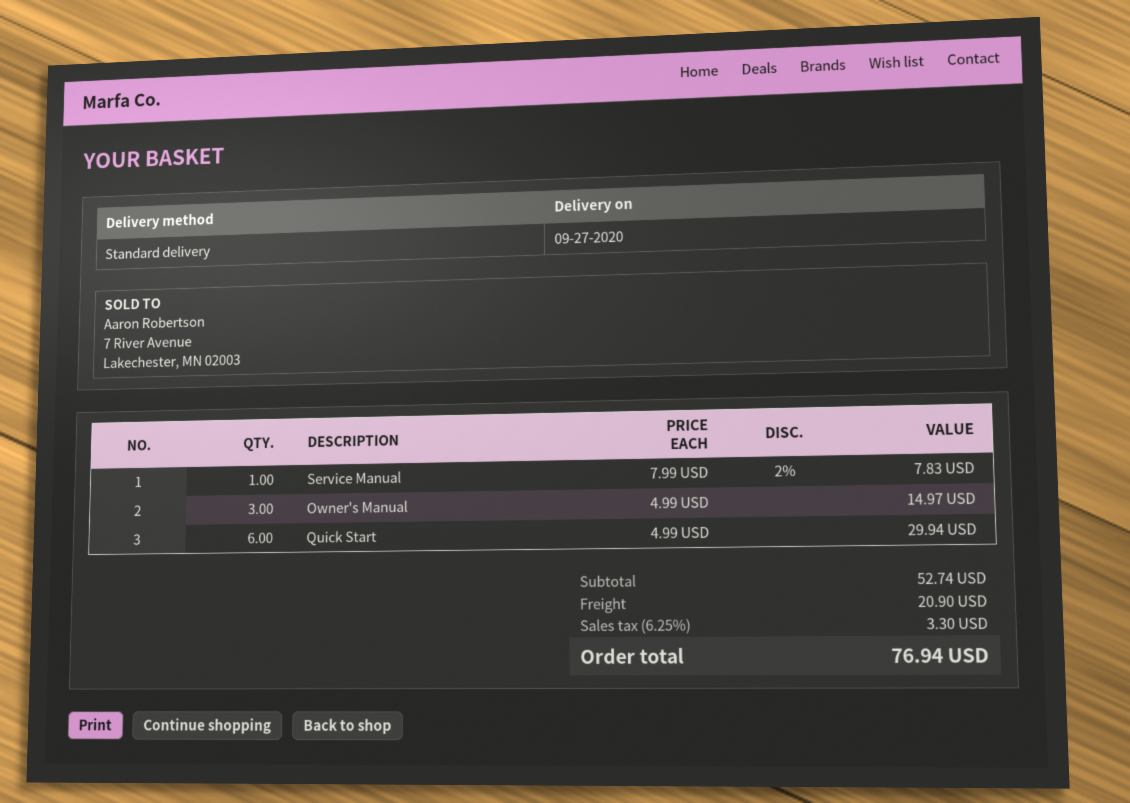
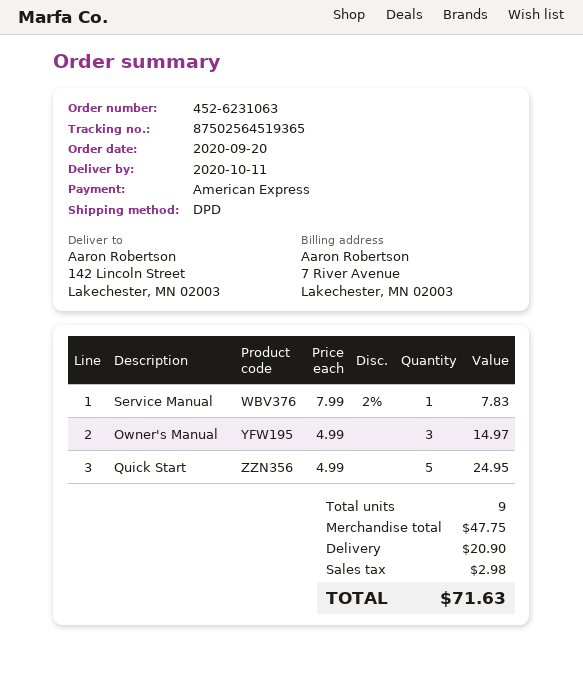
delivery date: 2020-09-27 -> 2020-10-11
shipping method: standard -> DPD
Quick Start: 6 x 4.99 = 29.94 -> 5 x 4.99 = 24.95
subtotal: 52.74 -> 47.75
tax: 3.30 -> 2.98
total: 76.94 -> 71.63

